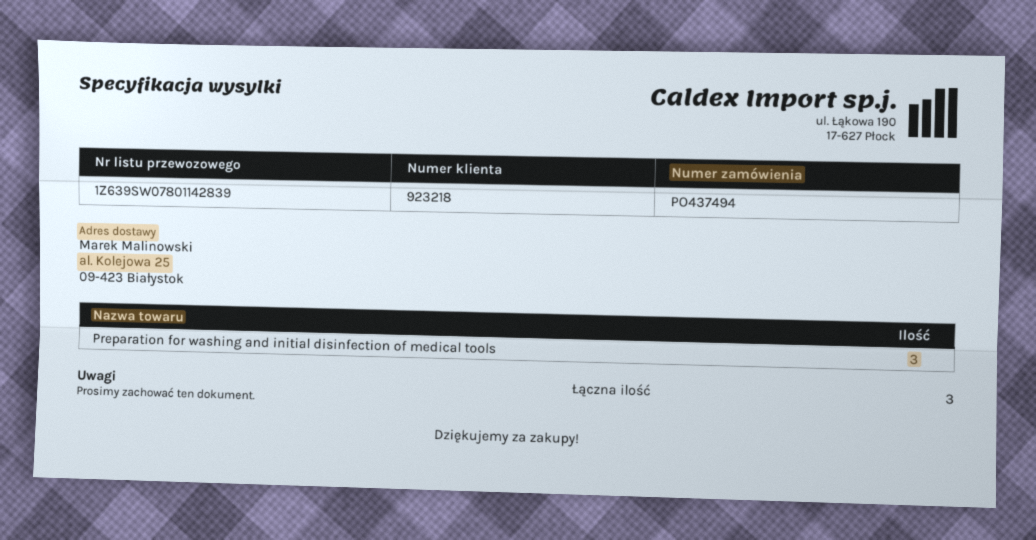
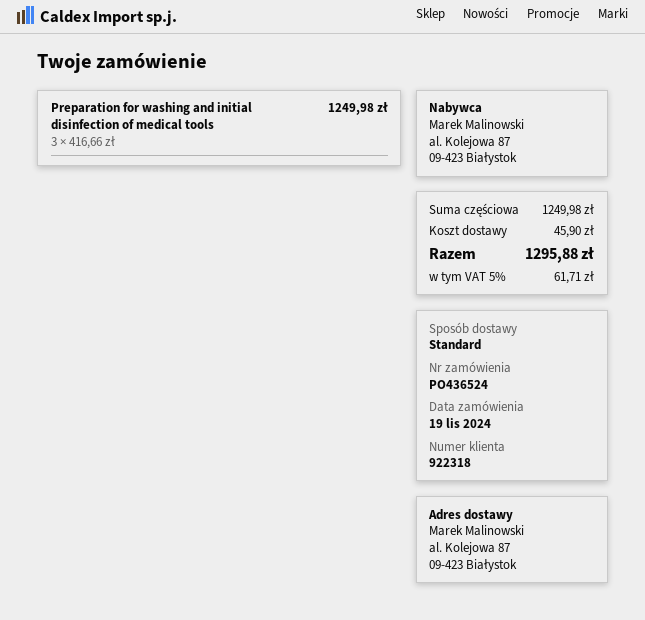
order number: PO437494 -> PO436524
customer number: 923218 -> 922318
ship to: al. Kolejowa 25, 09-423 Białystok -> al. Kolejowa 87, 09-423 Białystok

